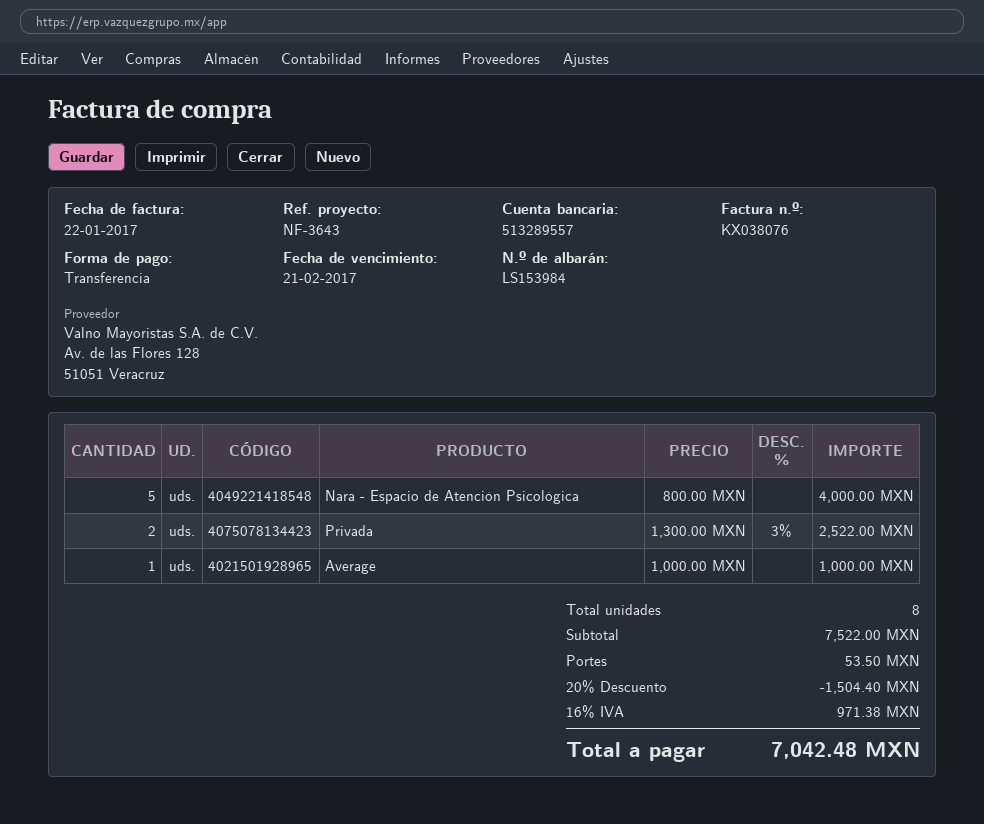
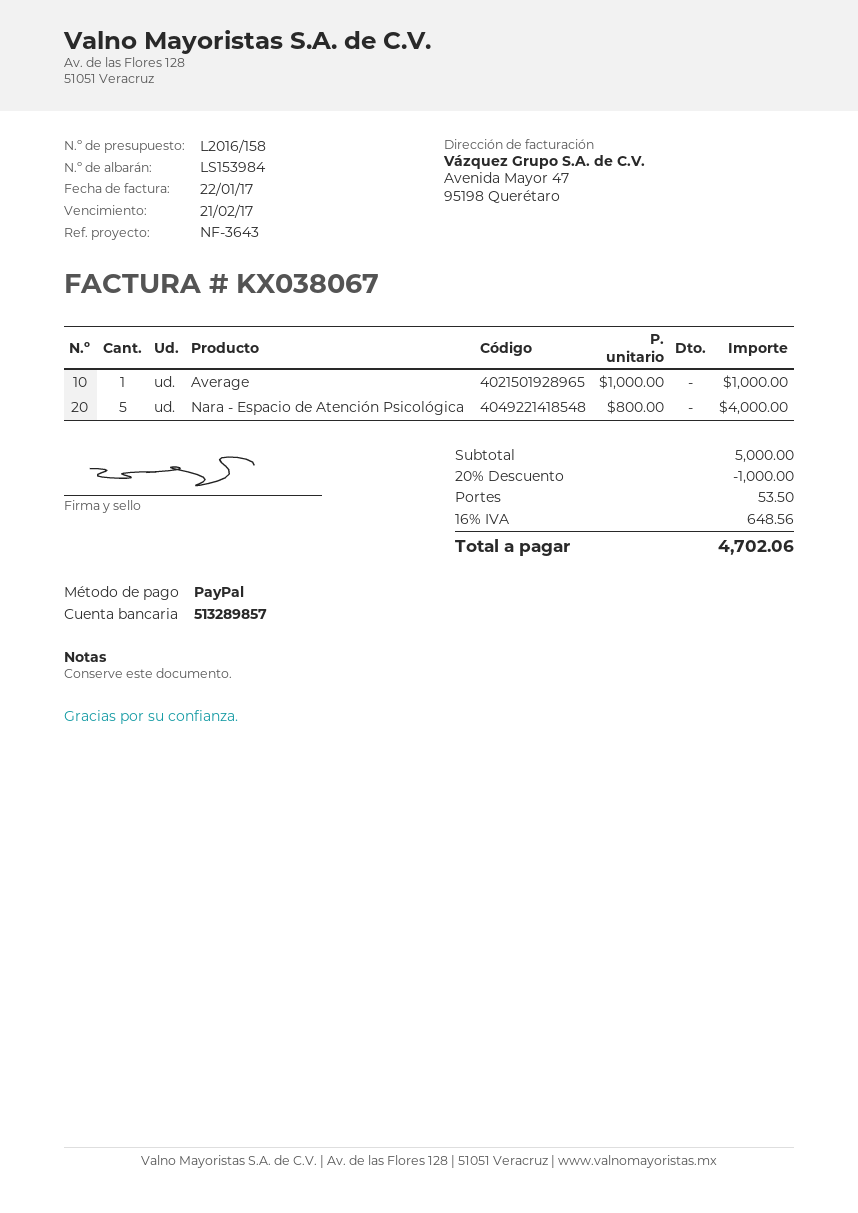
invoice number: KX038076 -> KX038067
payment method: bank transfer -> PayPal
bank account: 513289557 -> 513289857
Privada: 2 x 1300.00 - 3% = 2522.00 -> none
subtotal: 7522.00 -> 5000.00
discount: 20% = 1504.40 -> 20% = 1000.00
tax: 16% = 971.38 -> 16% = 648.56
total: 7042.48 -> 4702.06

